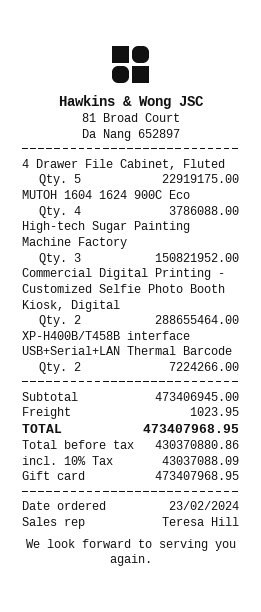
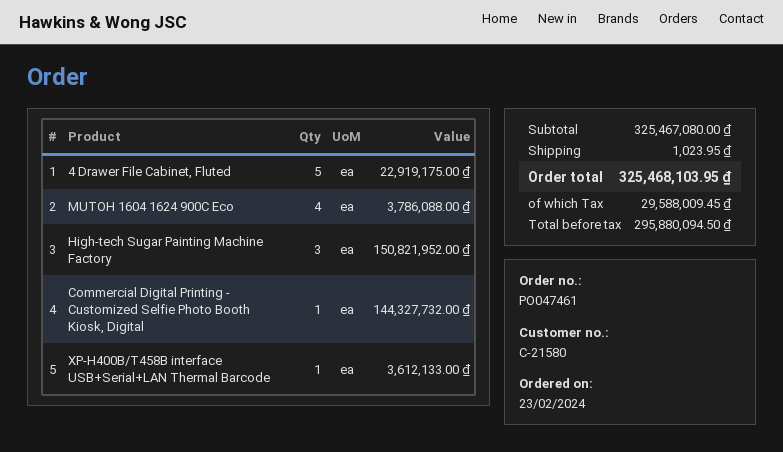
Commercial Digital Printing - Customized Selfie Photo Booth Kiosk, Digital: 2 for 288655464.00 -> 1 for 144327732.00
XP-H400B/T458B interface USB+Serial+LAN Thermal Barcode: 2 for 7224266.00 -> 1 for 3612133.00
subtotal: 473406945.00 -> 325467080.00
net: 430370880.86 -> 295880094.50
tax: 43037088.09 -> 29588009.45
total: 473407968.95 -> 325468103.95

